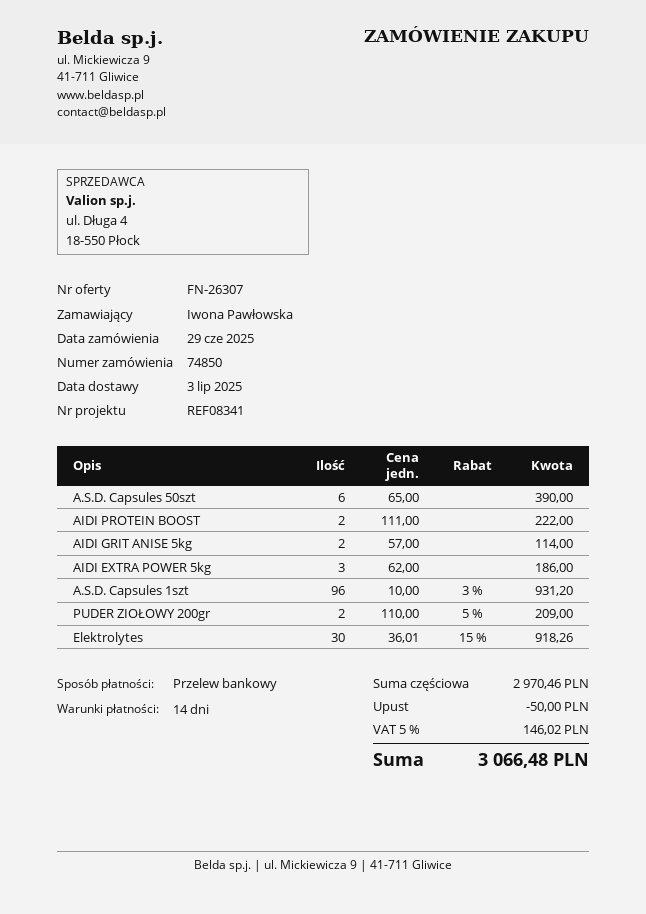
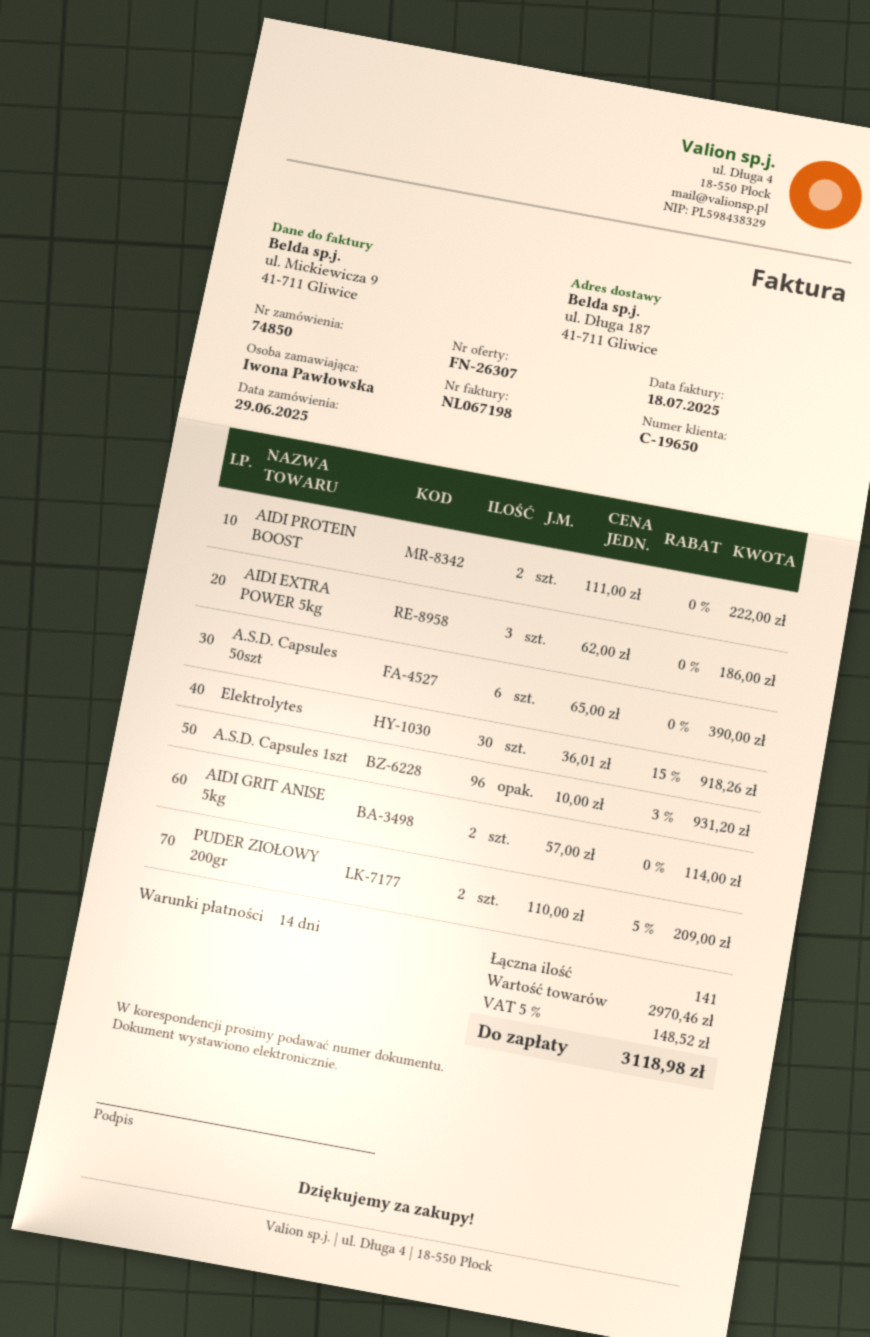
discount: 50.00 -> none
tax: 5% = 146.02 -> 5% = 148.52
total: 3066.48 -> 3118.98

